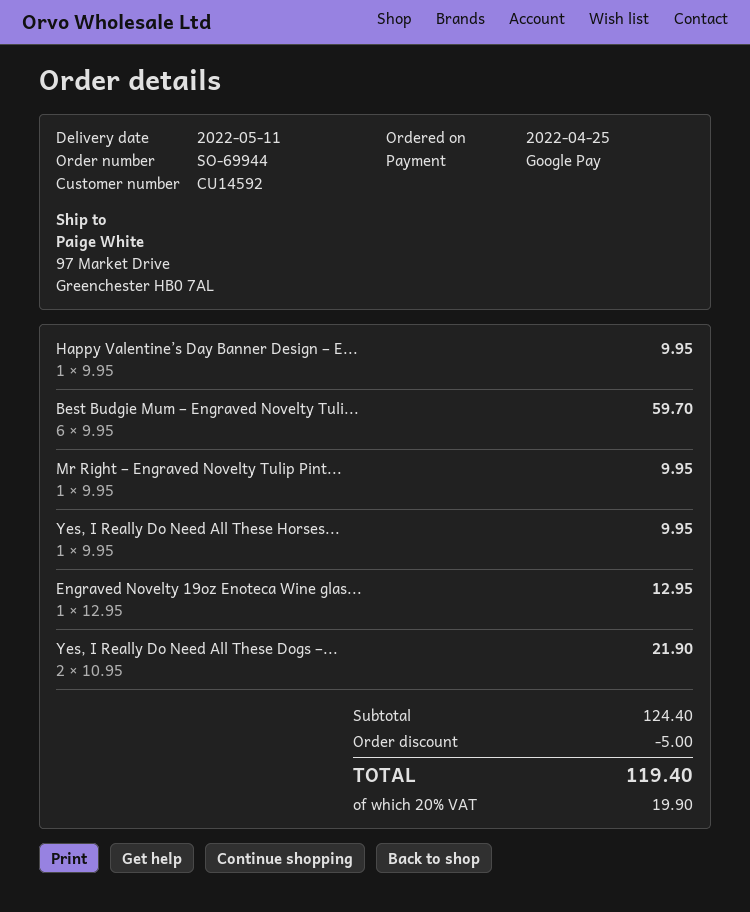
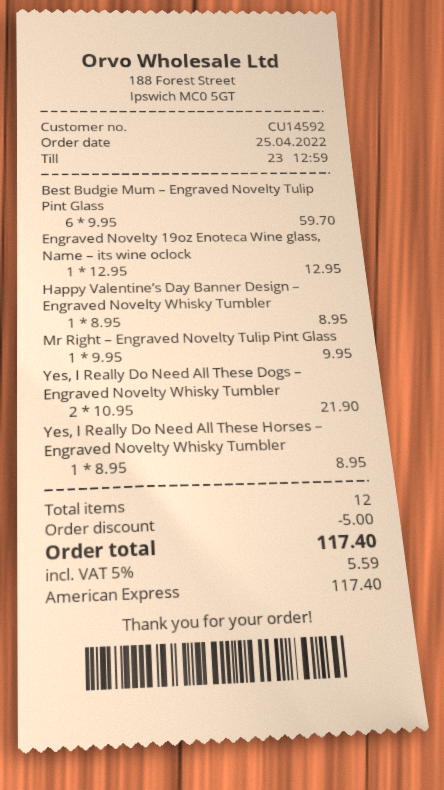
payment method: Google Pay -> American Express
Happy Valentine’s Day Banner Design – E...: 1 x 9.95 = 9.95 -> 1 x 8.95 = 8.95
Yes, I Really Do Need All These Horses...: 1 x 9.95 = 9.95 -> 1 x 8.95 = 8.95
tax: 20% = 19.90 -> 5% = 5.59
total: 119.40 -> 117.40

